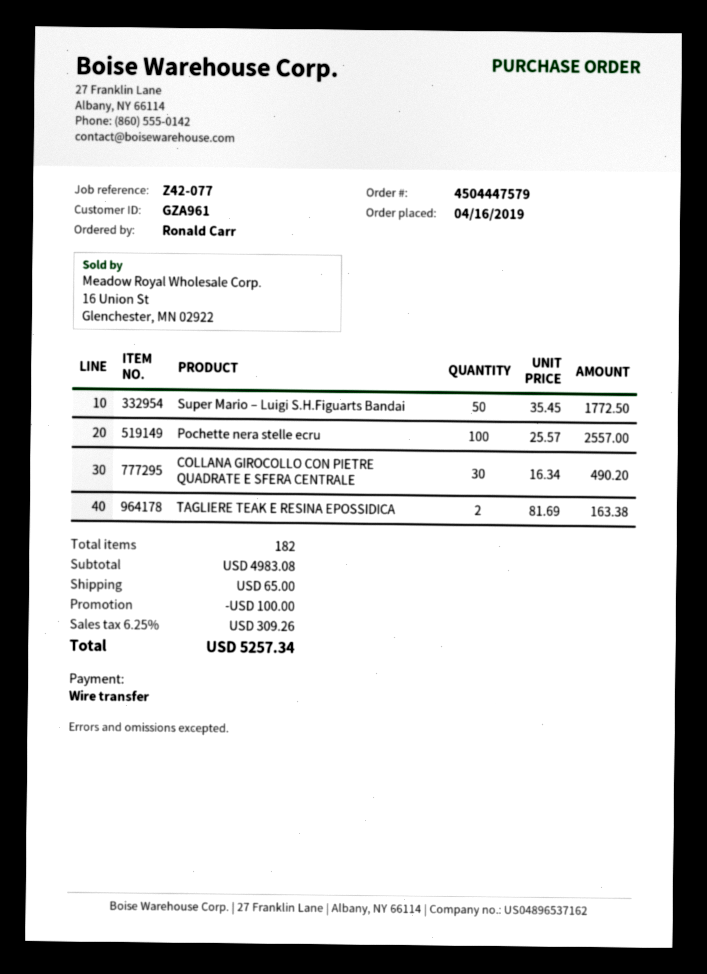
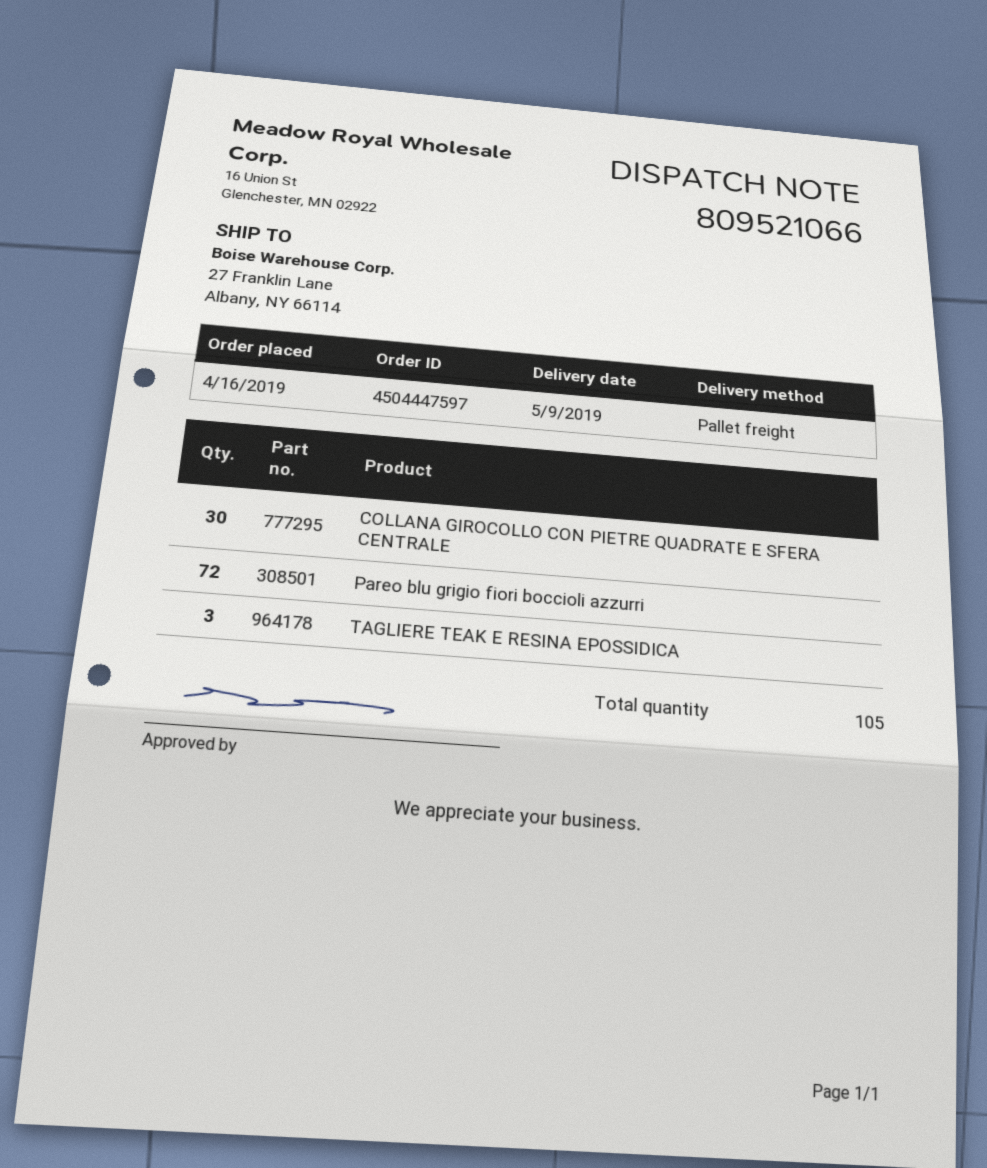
order number: 4504447579 -> 4504447597
Super Mario – Luigi S.H.Figuarts Bandai: 50 -> none
Pochette nera stelle ecru: 100 -> none
TAGLIERE TEAK E RESINA EPOSSIDICA: 2 -> 3
Pareo blu grigio fiori boccioli azzurri: none -> 72
total quantity: 182 -> 105

